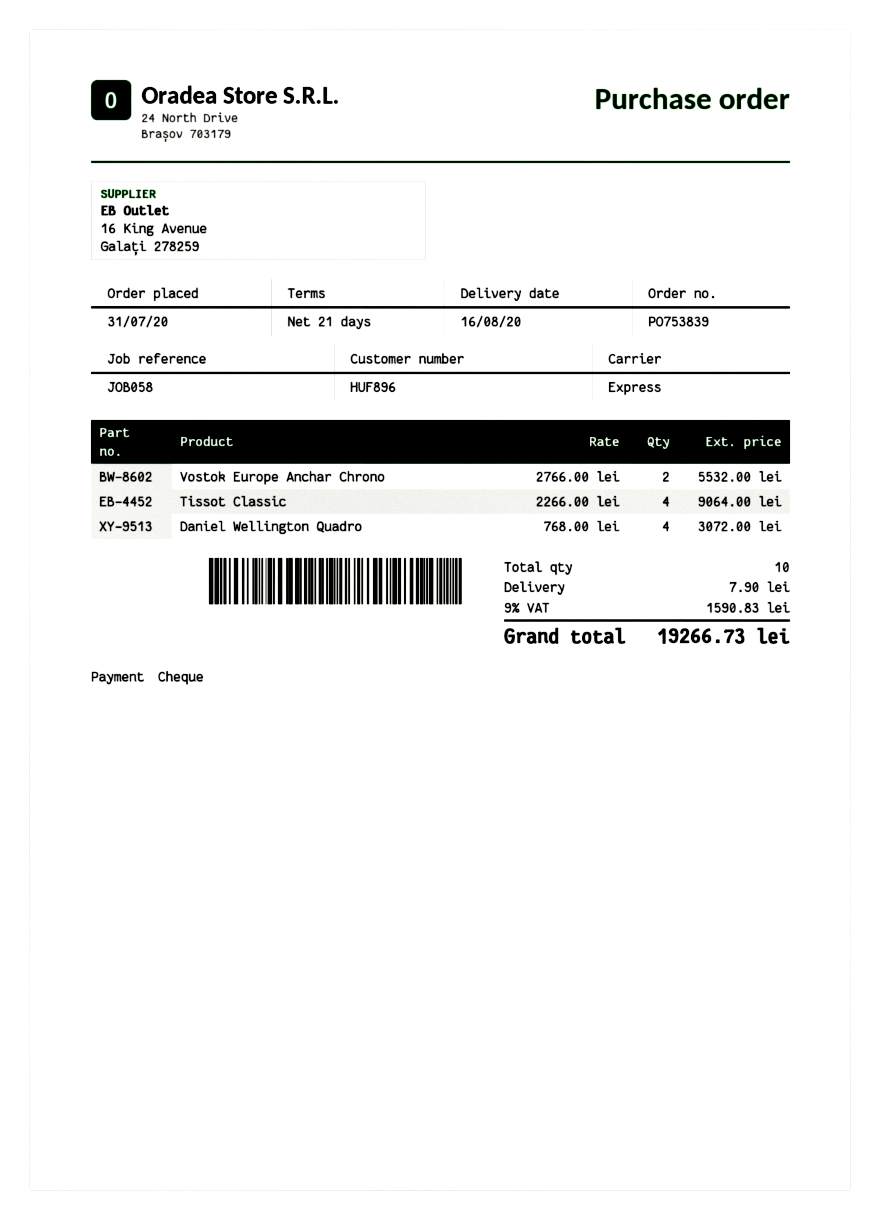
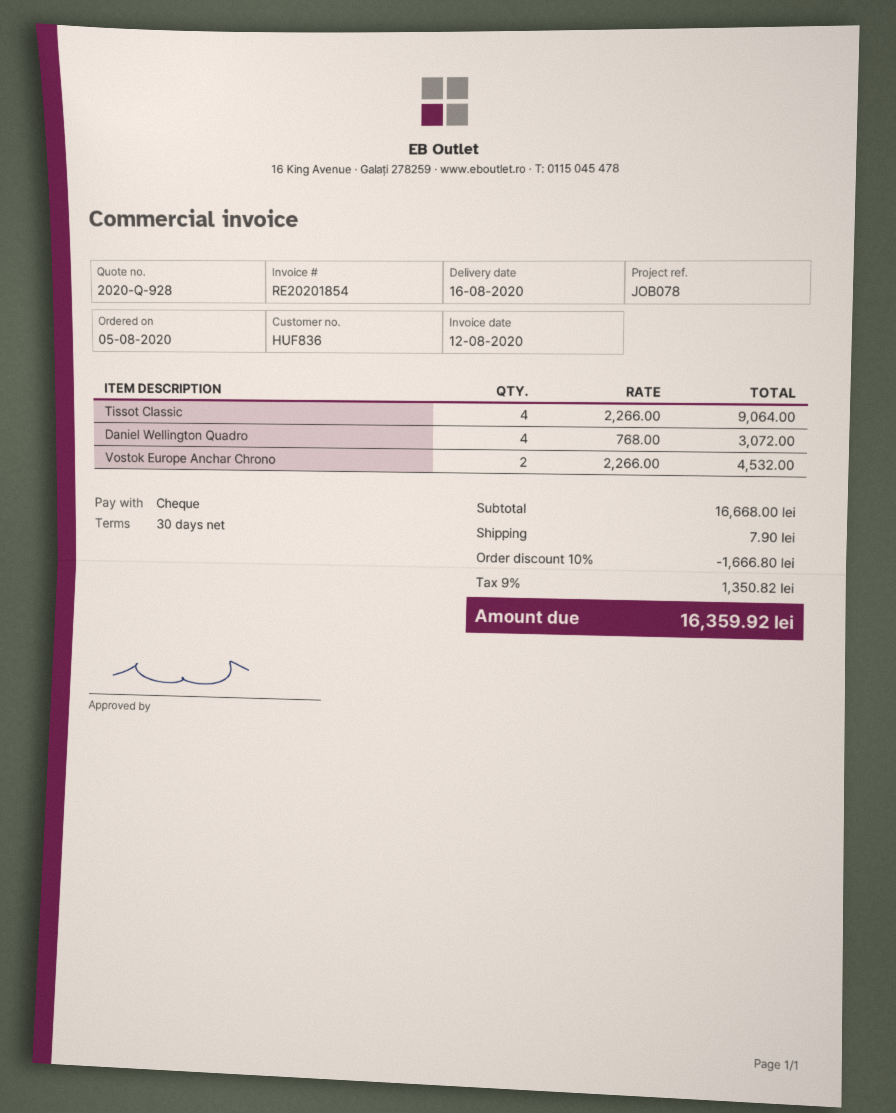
order date: 2020-07-31 -> 2020-08-05
payment terms: 21 days -> 30 days
customer number: HUF896 -> HUF836
reference: JOB058 -> JOB078
Vostok Europe Anchar Chrono: 2 x 2766.00 = 5532.00 -> 2 x 2266.00 = 4532.00
discount: none -> 10% = 1666.80
tax: 9% = 1590.83 -> 9% = 1350.82
total: 19266.73 -> 16359.92

